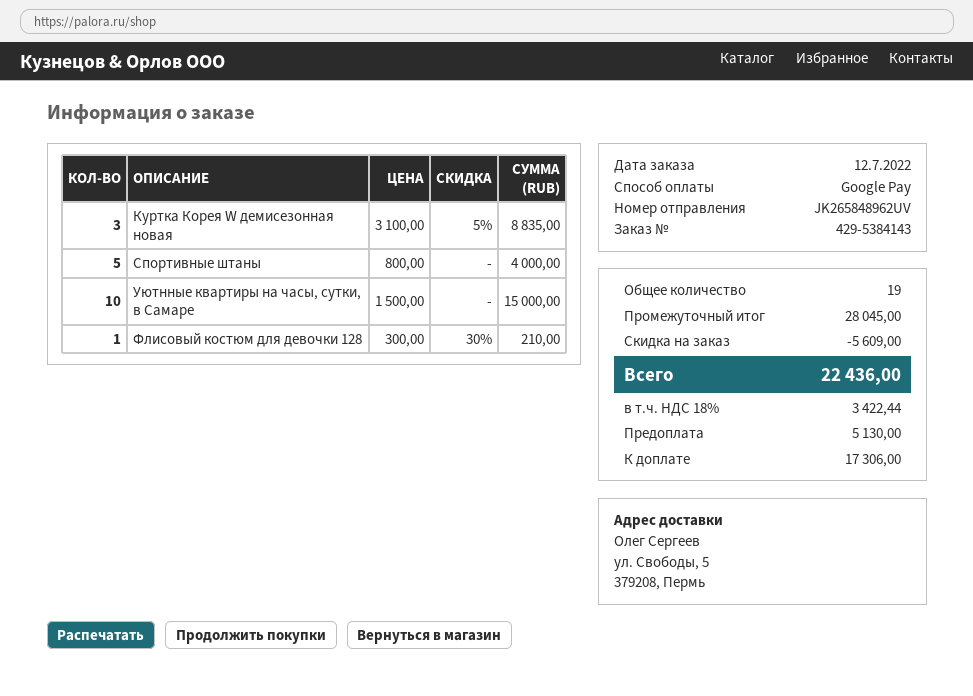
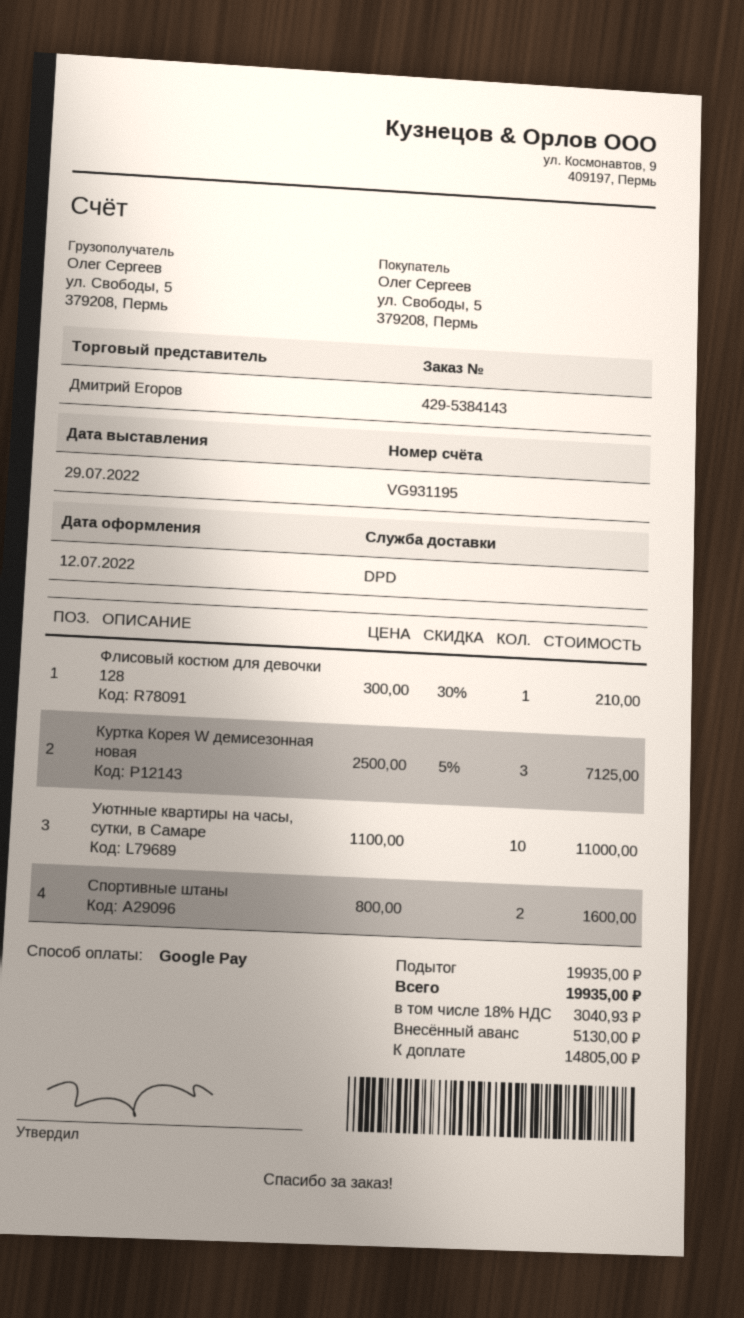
Куртка Корея W демисезонная новая: 3 x 3100.00 - 5% = 8835.00 -> 3 x 2500.00 - 5% = 7125.00
Спортивные штаны: 5 x 800.00 = 4000.00 -> 2 x 800.00 = 1600.00
Уютнные квартиры на часы, сутки, в Самаре: 10 x 1500.00 = 15000.00 -> 10 x 1100.00 = 11000.00
subtotal: 28045.00 -> 19935.00
discount: 5609.00 -> none
tax: 18% = 3422.44 -> 18% = 3040.93
total: 22436.00 -> 19935.00
balance: 17306.00 -> 14805.00

